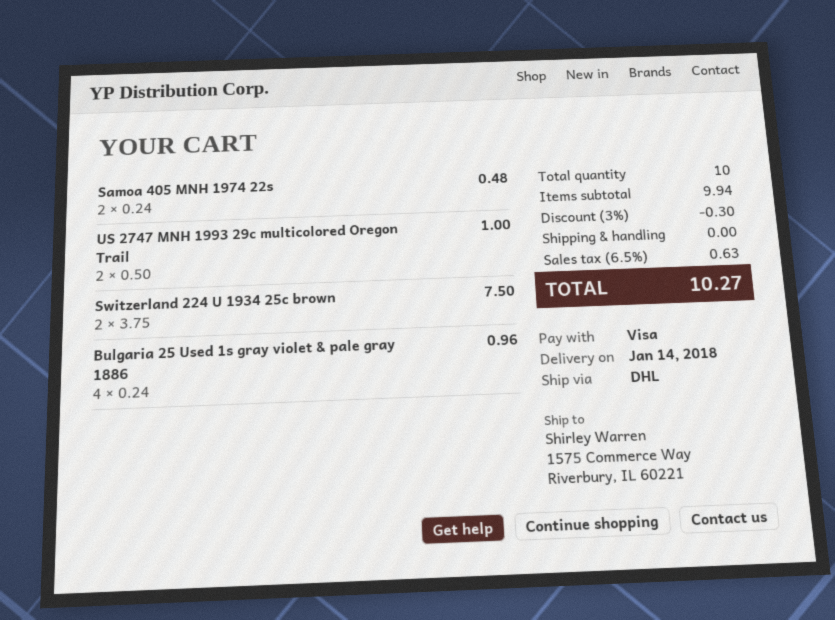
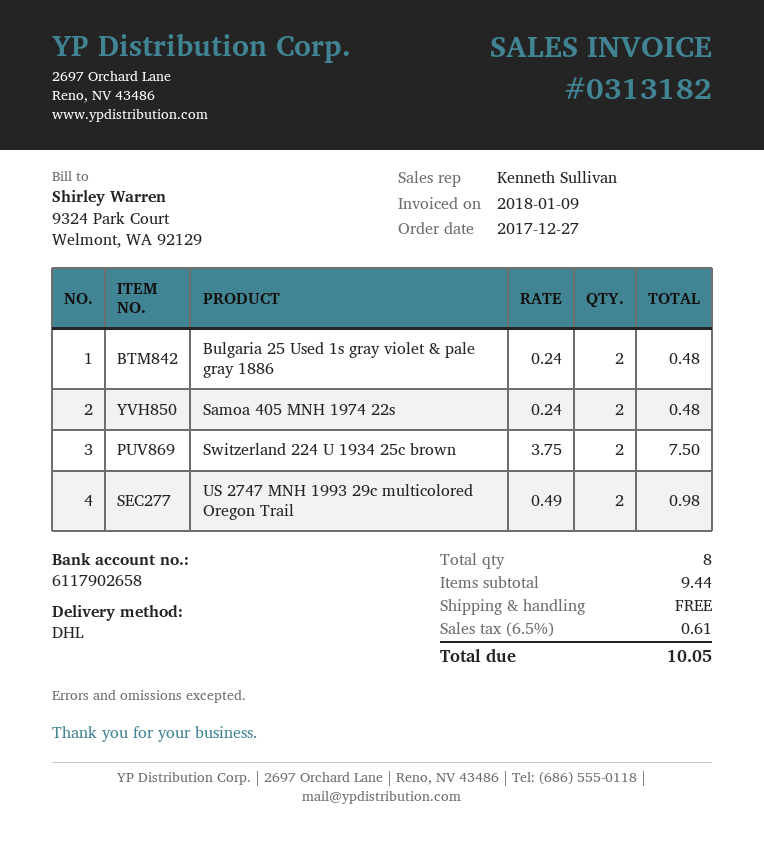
US 2747 MNH 1993 29c multicolored Oregon Trail: 2 x 0.50 = 1.00 -> 2 x 0.49 = 0.98
Bulgaria 25 Used 1s gray violet & pale gray 1886: 4 x 0.24 = 0.96 -> 2 x 0.24 = 0.48
total quantity: 10 -> 8
subtotal: 9.94 -> 9.44
discount: 3% = 0.30 -> none
tax: 6.5% = 0.63 -> 6.5% = 0.61
total: 10.27 -> 10.05

